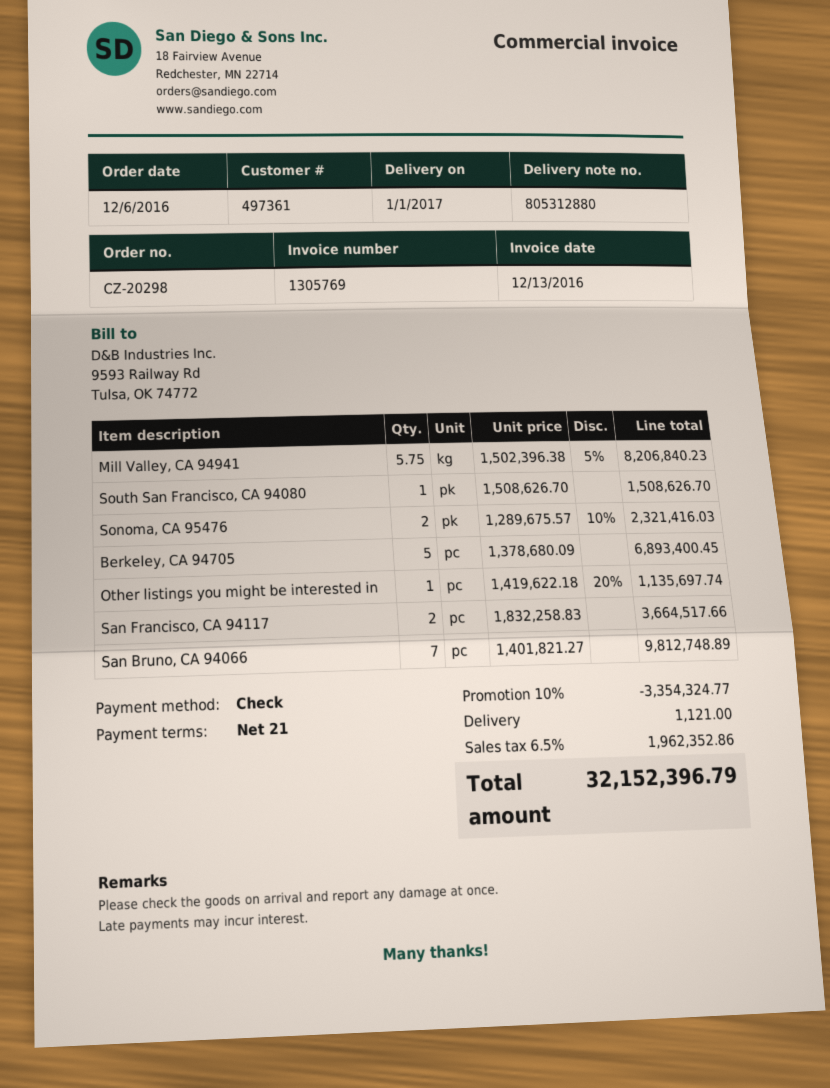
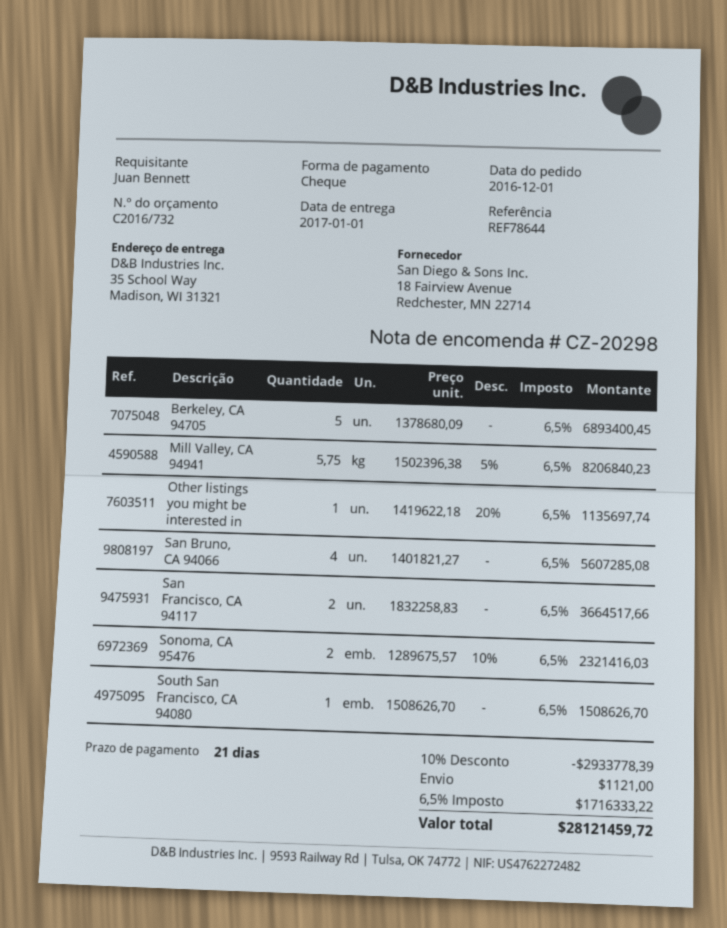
order date: 2016-12-06 -> 2016-12-01
San Bruno, CA 94066: 7 x 1401821.27 = 9812748.89 -> 4 x 1401821.27 = 5607285.08
discount: 10% = 3354324.77 -> 10% = 2933778.39
tax: 6.5% = 1962352.86 -> 6.5% = 1716333.22
total: 32152396.79 -> 28121459.72

